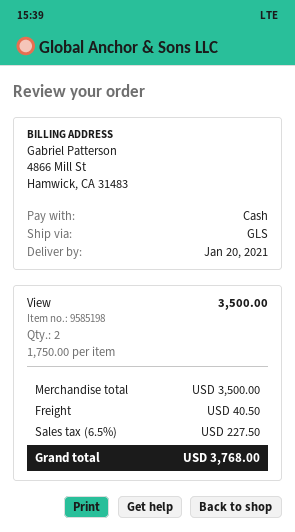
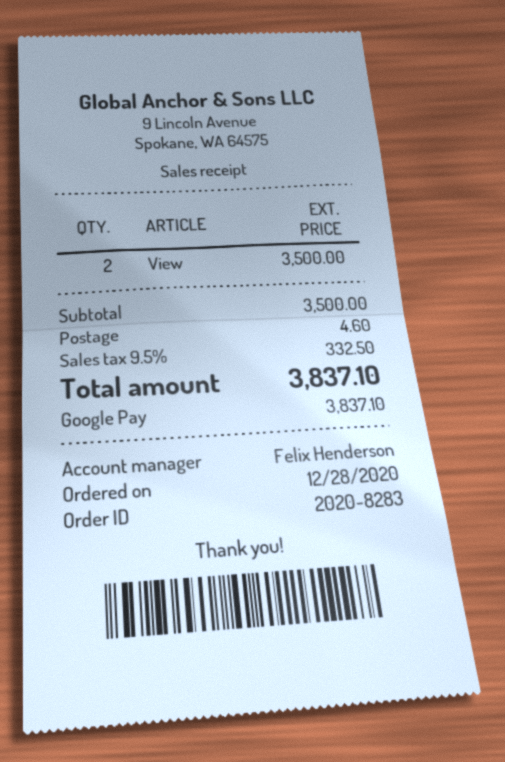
payment method: cash -> Google Pay
shipping: 40.50 -> 4.60
tax: 6.5% = 227.50 -> 9.5% = 332.50
total: 3768.00 -> 3837.10

